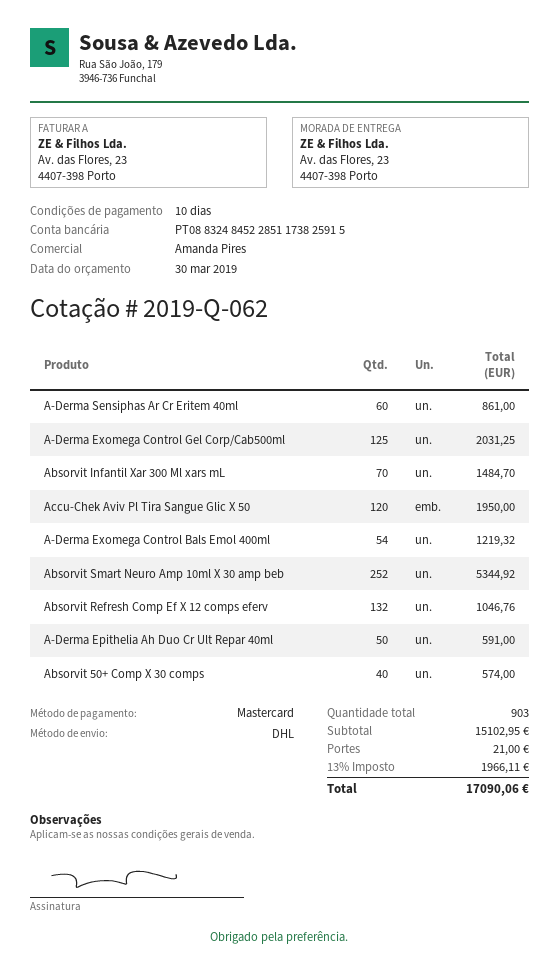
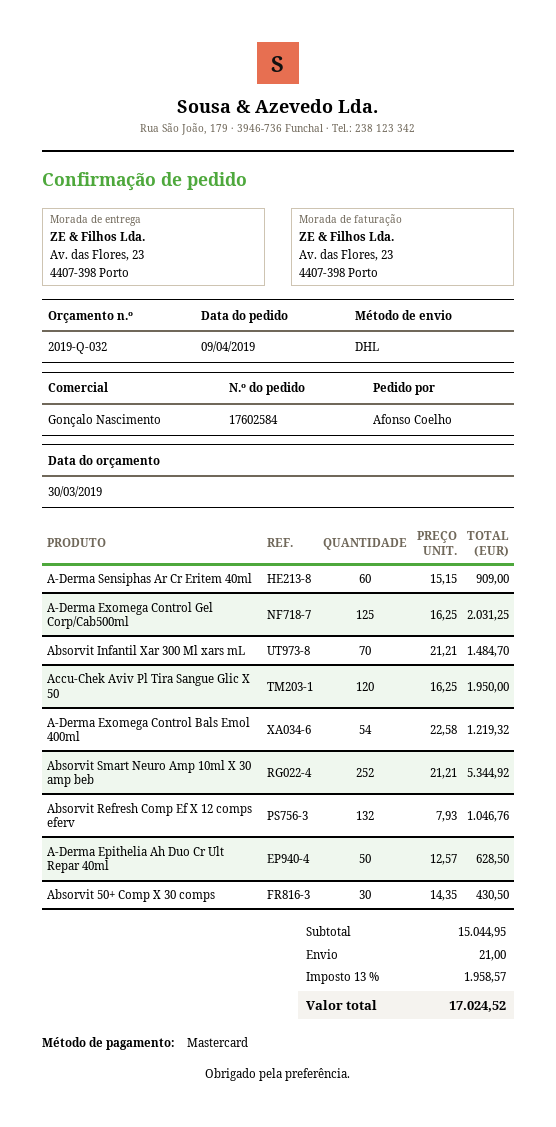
quote number: 2019-Q-062 -> 2019-Q-032
sales rep: Amanda Pires -> Gonçalo Nascimento
A-Derma Sensiphas Ar Cr Eritem 40ml: 60 for 861.00 -> 60 for 909.00
A-Derma Epithelia Ah Duo Cr Ult Repar 40ml: 50 for 591.00 -> 50 for 628.50
Absorvit 50+ Comp X 30 comps: 40 for 574.00 -> 30 for 430.50
subtotal: 15102.95 -> 15044.95
tax: 13% = 1966.11 -> 13% = 1958.57
total: 17090.06 -> 17024.52

